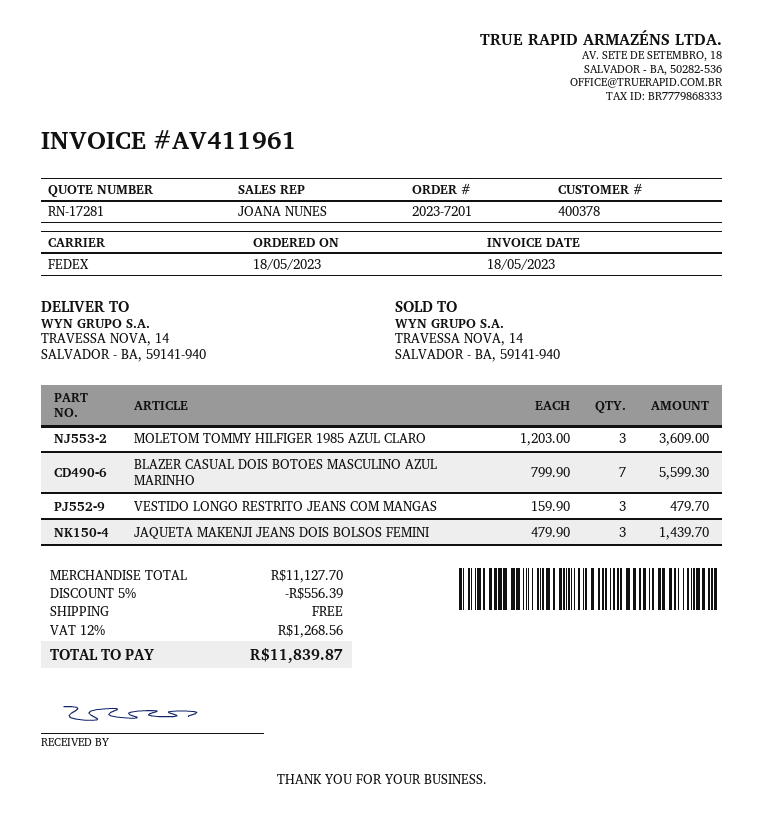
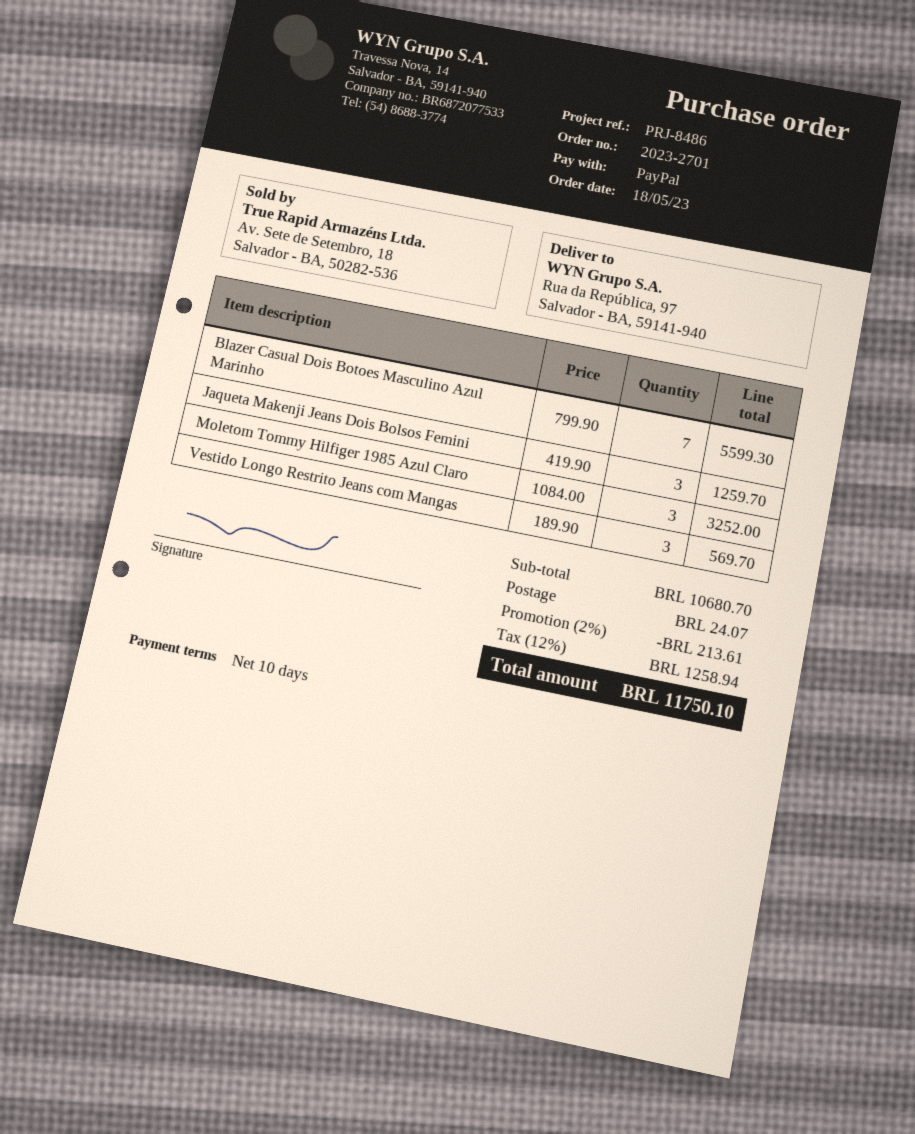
order number: 2023-7201 -> 2023-2701
ship to: TRAVESSA NOVA, 14, SALVADOR - BA, 59141-940 -> Rua da República, 97, Salvador - BA, 59141-940
MOLETOM TOMMY HILFIGER 1985 AZUL CLARO: 3 x 1203.00 = 3609.00 -> 3 x 1084.00 = 3252.00
VESTIDO LONGO RESTRITO JEANS COM MANGAS: 3 x 159.90 = 479.70 -> 3 x 189.90 = 569.70
JAQUETA MAKENJI JEANS DOIS BOLSOS FEMINI: 3 x 479.90 = 1439.70 -> 3 x 419.90 = 1259.70
subtotal: 11127.70 -> 10680.70
discount: 5% = 556.39 -> 2% = 213.61
shipping: 0.00 -> 24.07
tax: 12% = 1268.56 -> 12% = 1258.94
total: 11839.87 -> 11750.10

